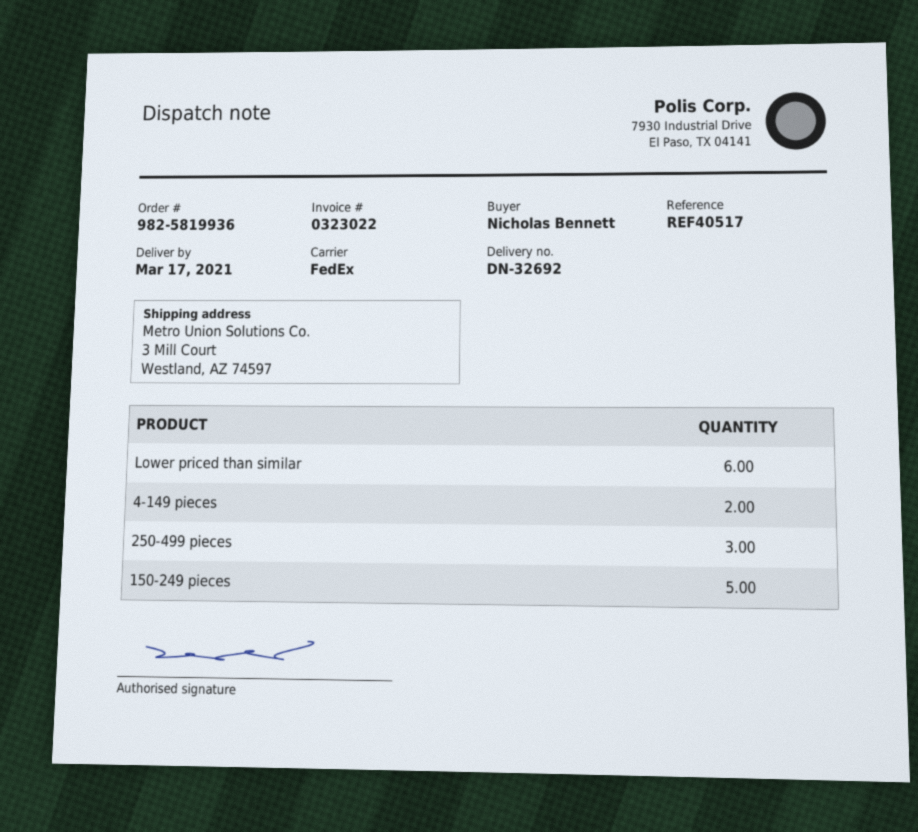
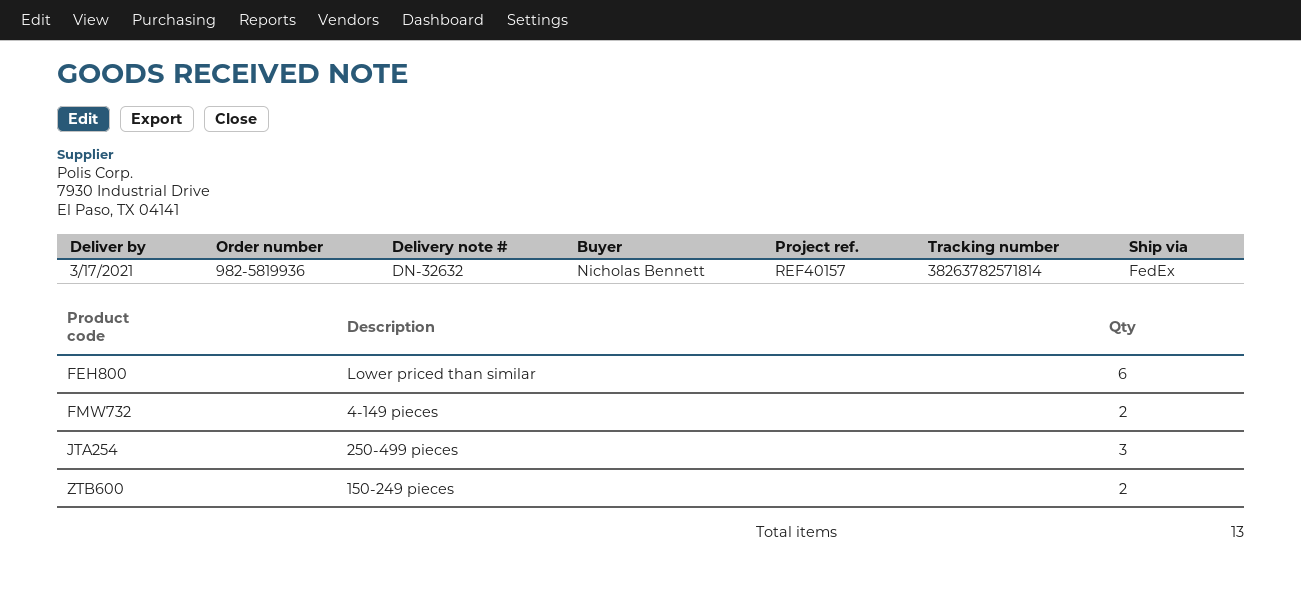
delivery note number: DN-32692 -> DN-32632
reference: REF40517 -> REF40157
150-249 pieces: 5 -> 2

